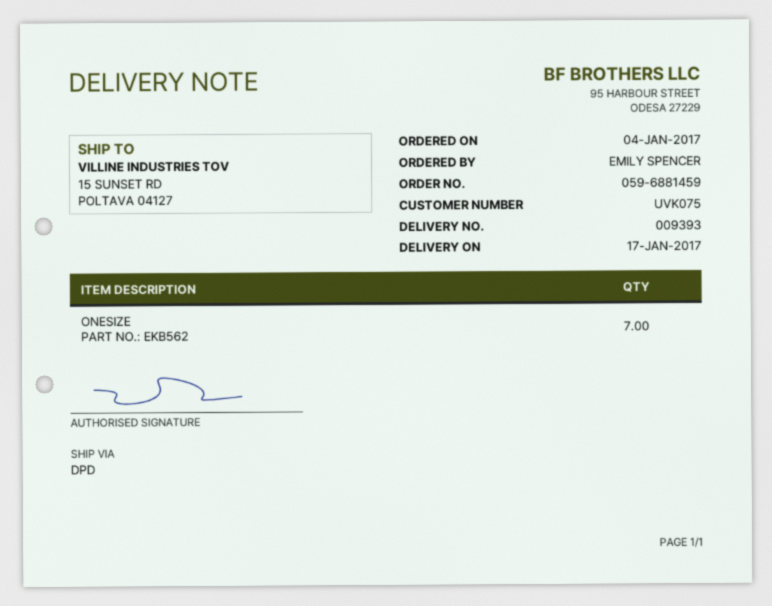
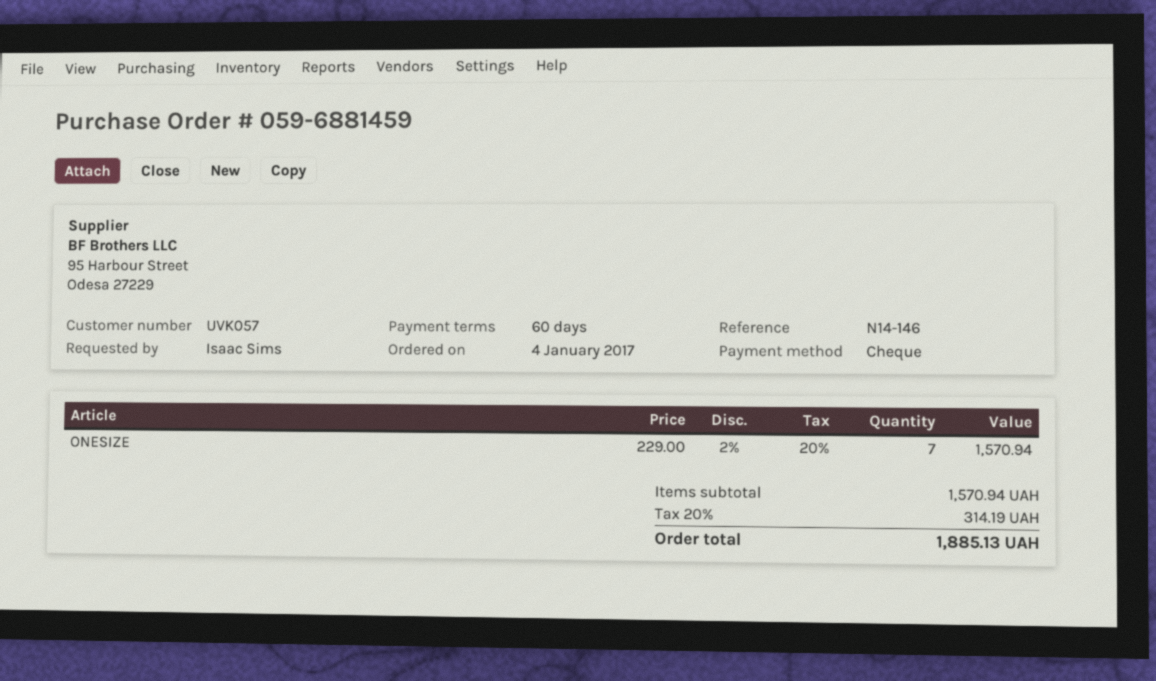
customer number: UVK075 -> UVK057
ordered by: EMILY SPENCER -> Isaac Sims

